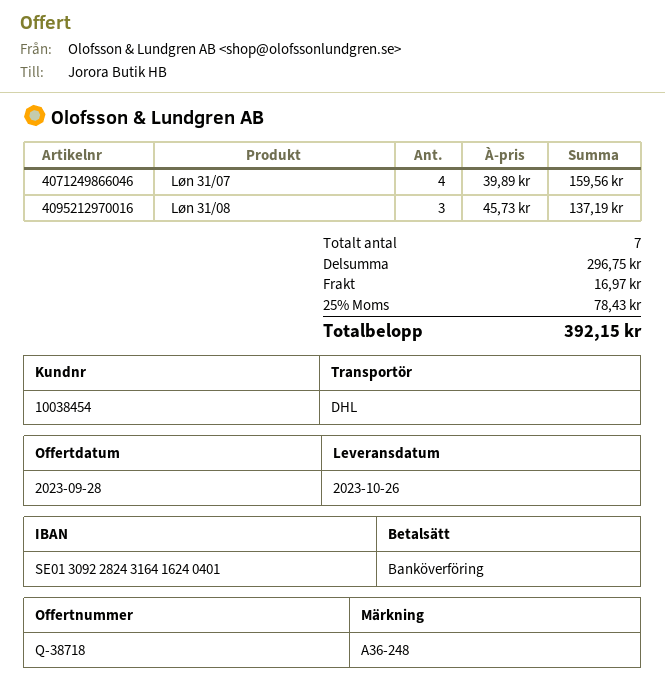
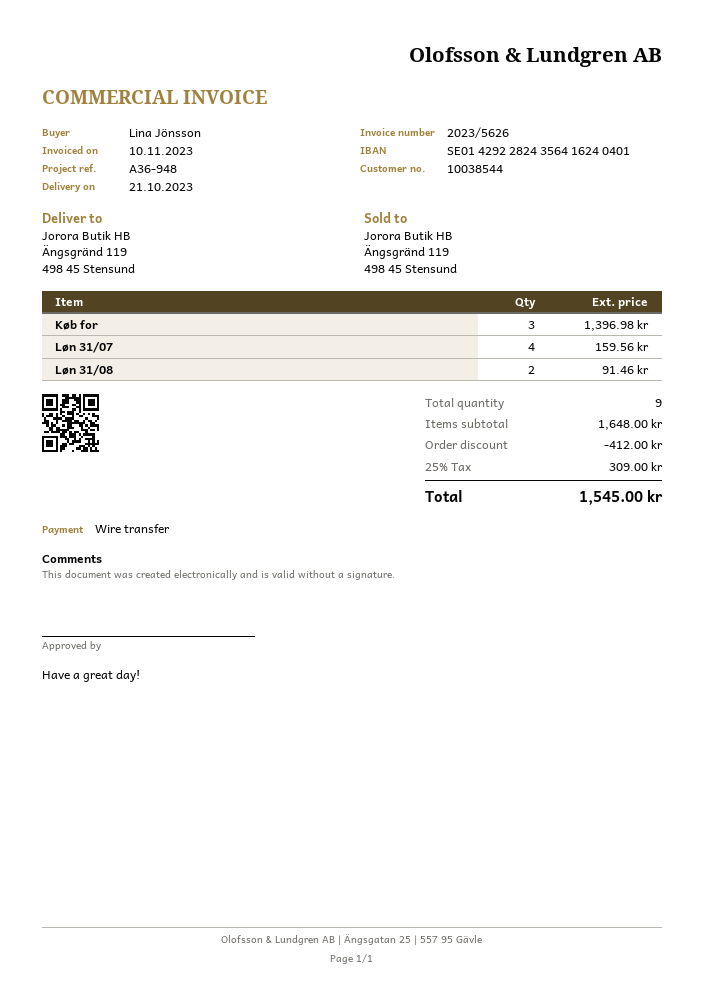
delivery date: 2023-10-26 -> 2023-10-21
customer number: 10038454 -> 10038544
reference: A36-248 -> A36-948
bank account: SE0130922824316416240401 -> SE0142922824356416240401
Løn 31/08: 3 for 137.19 -> 2 for 91.46
Køb for: none -> 3 for 1396.98
total quantity: 7 -> 9
subtotal: 296.75 -> 1648.00
discount: none -> 412.00
shipping: 16.97 -> none
tax: 25% = 78.43 -> 25% = 309.00
total: 392.15 -> 1545.00

